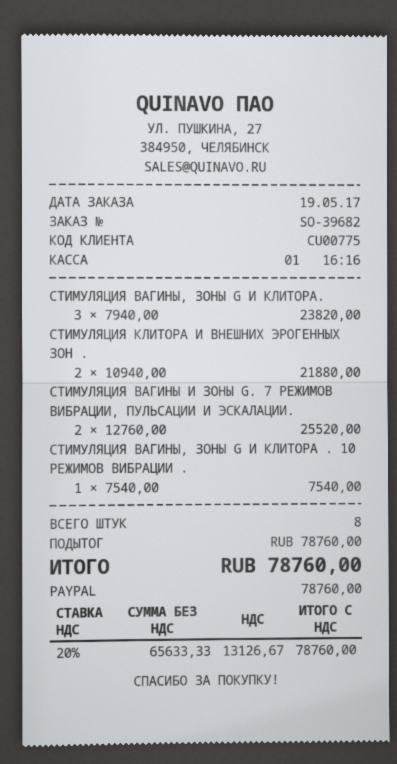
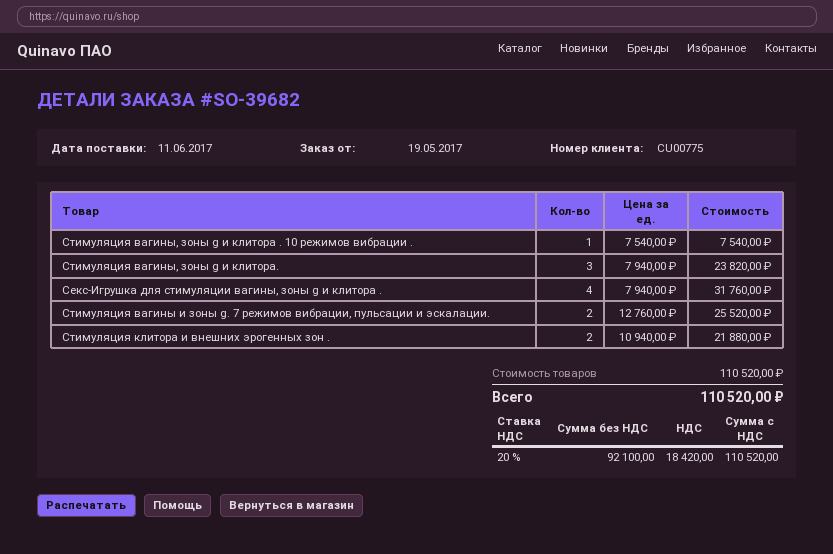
Секс-Игрушка для стимуляции вагины, зоны g и клитора .: none -> 4 x 7940.00 = 31760.00
subtotal: 78760.00 -> 110520.00
net: 65633.33 -> 92100.00
tax: 20% = 13126.67 -> 20% = 18420.00
total: 78760.00 -> 110520.00

